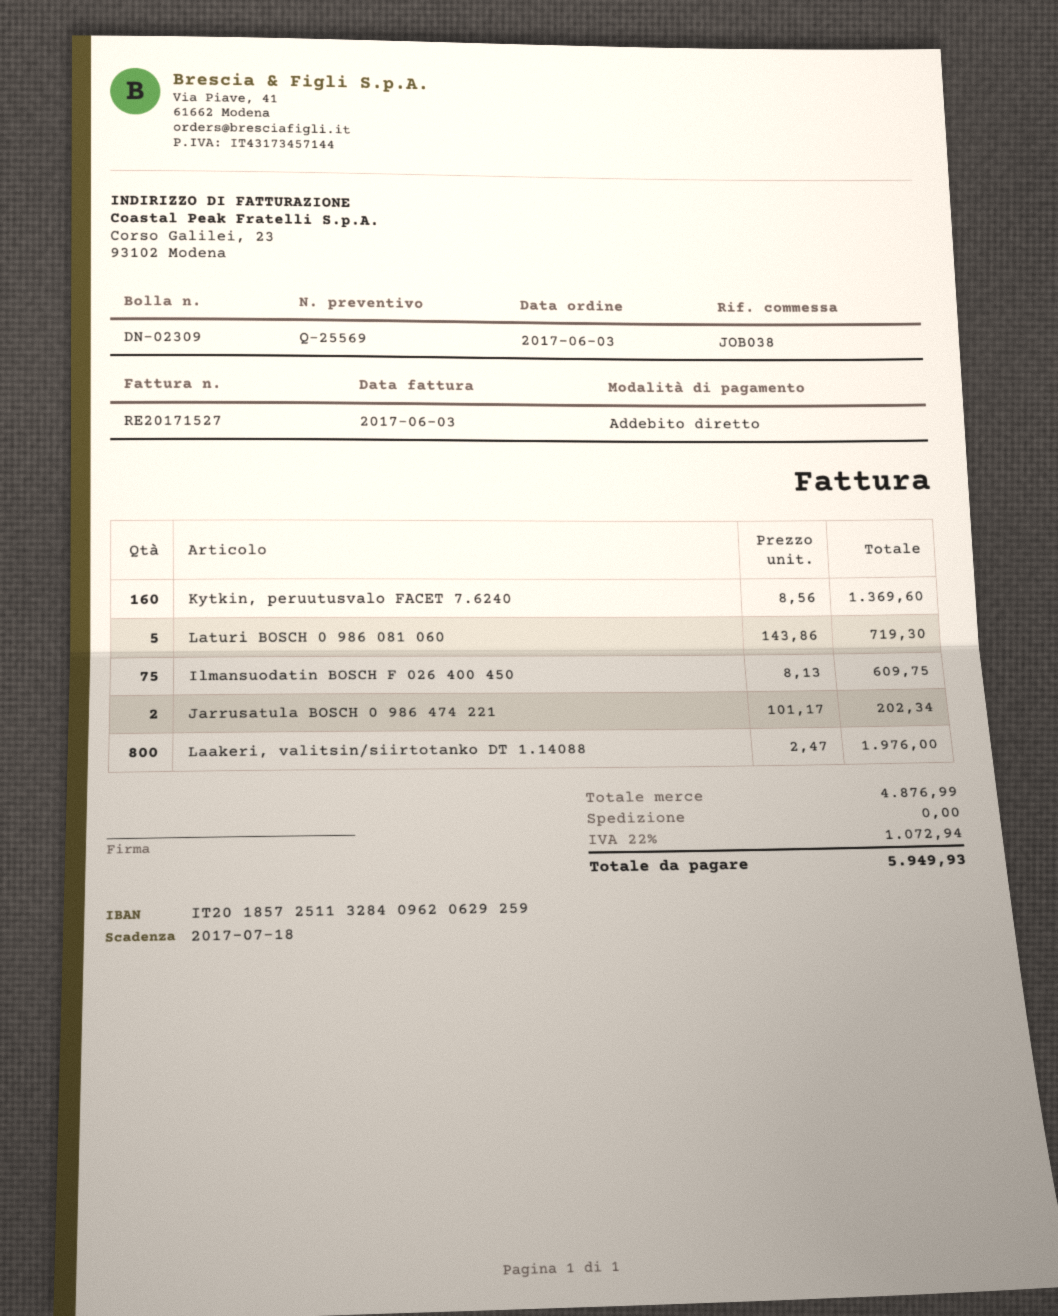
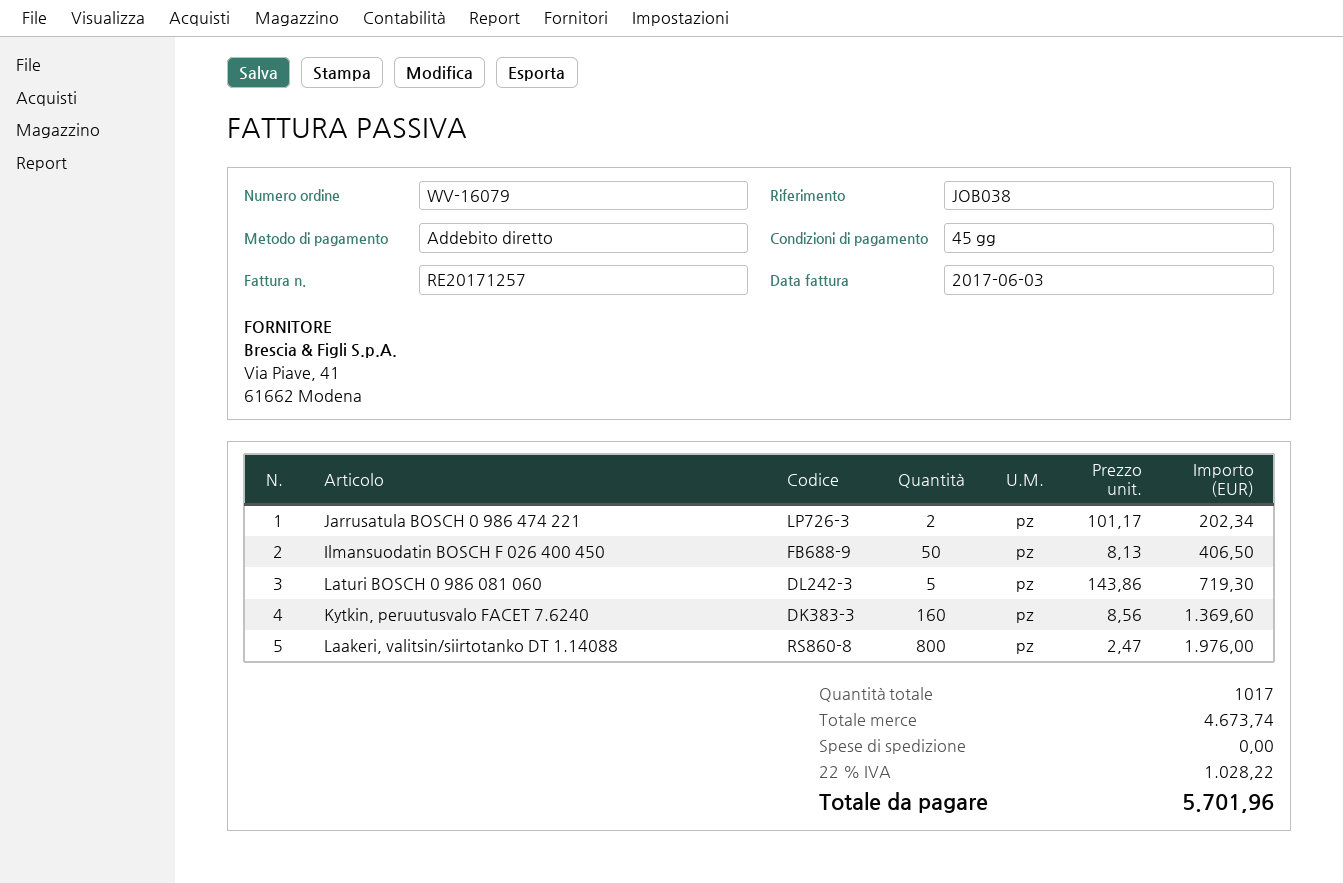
invoice number: RE20171527 -> RE20171257
Ilmansuodatin BOSCH F 026 400 450: 75 x 8.13 = 609.75 -> 50 x 8.13 = 406.50
subtotal: 4876.99 -> 4673.74
tax: 22% = 1072.94 -> 22% = 1028.22
total: 5949.93 -> 5701.96

